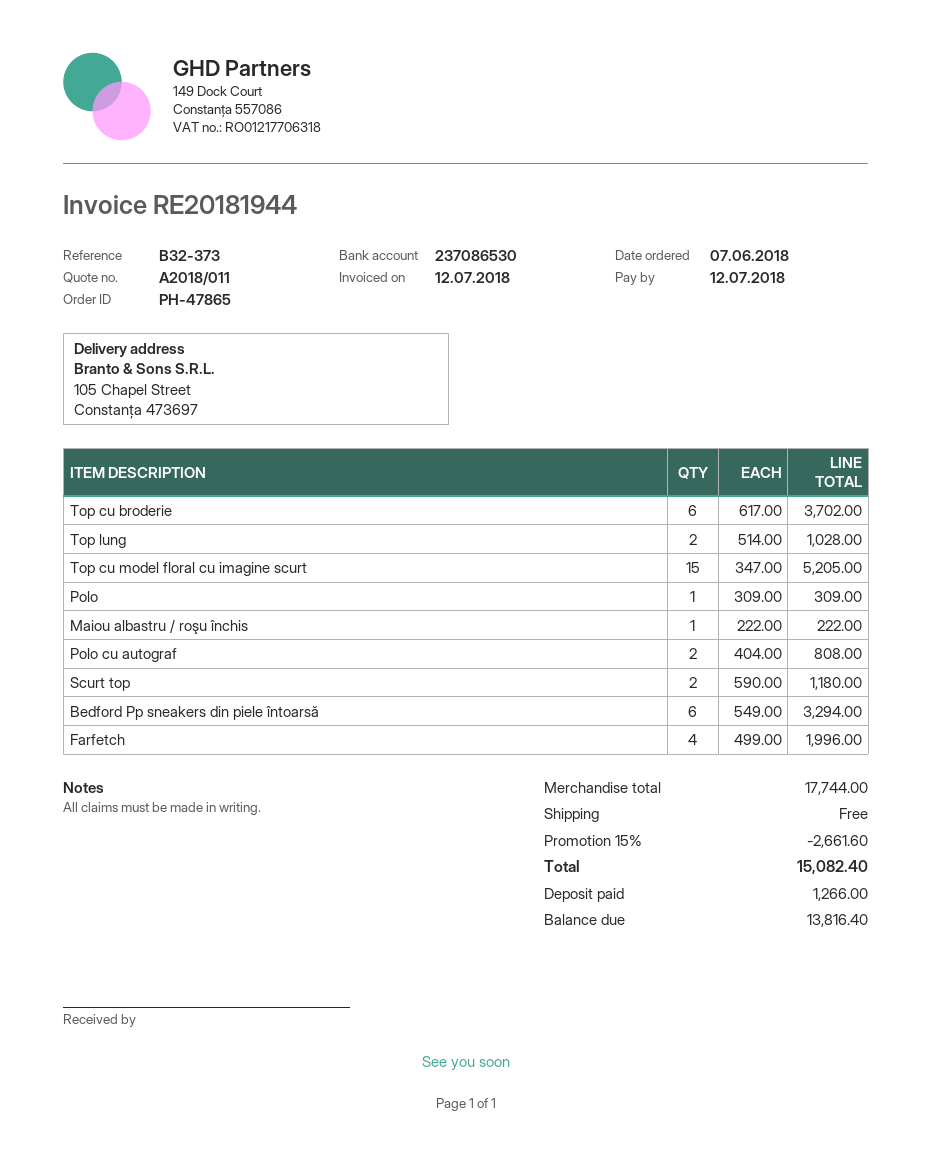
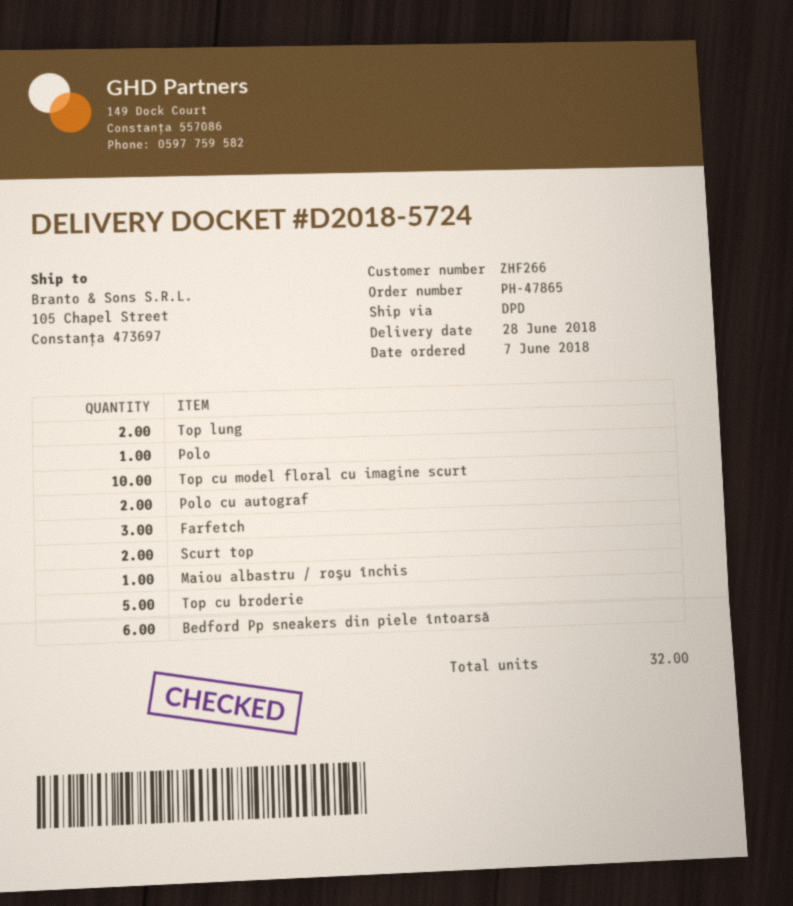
Top cu broderie: 6 -> 5
Top cu model floral cu imagine scurt: 15 -> 10
Farfetch: 4 -> 3

